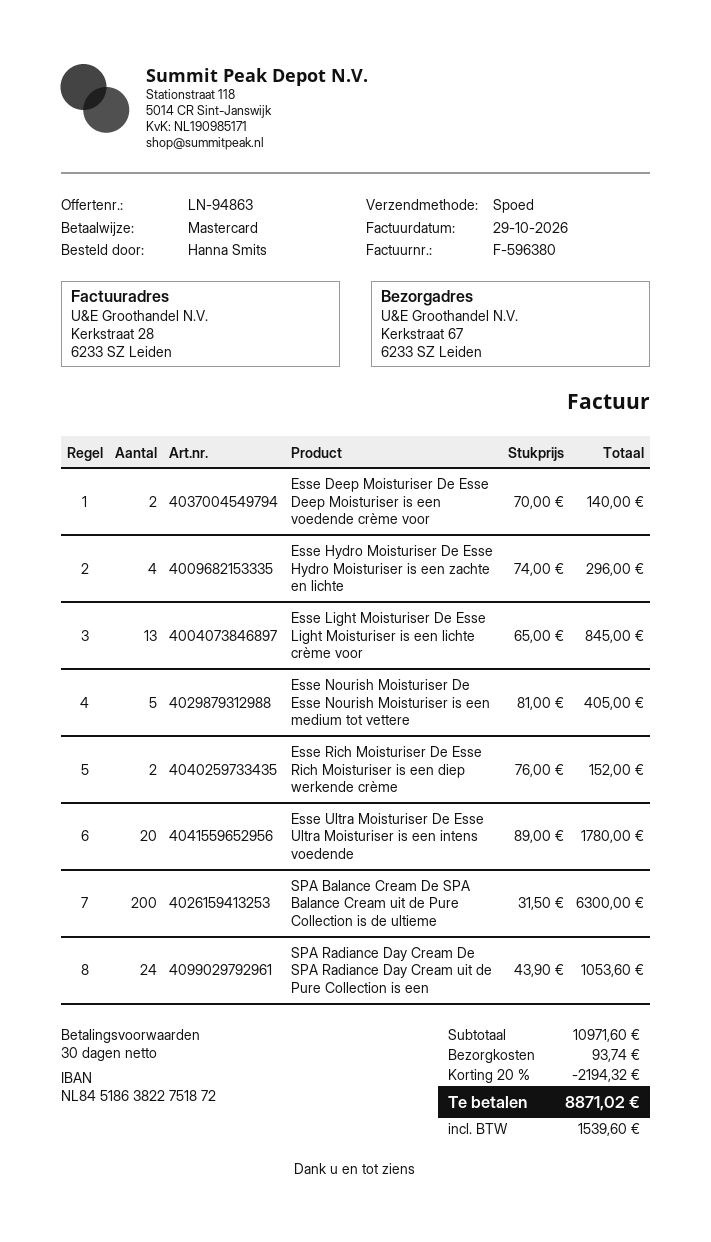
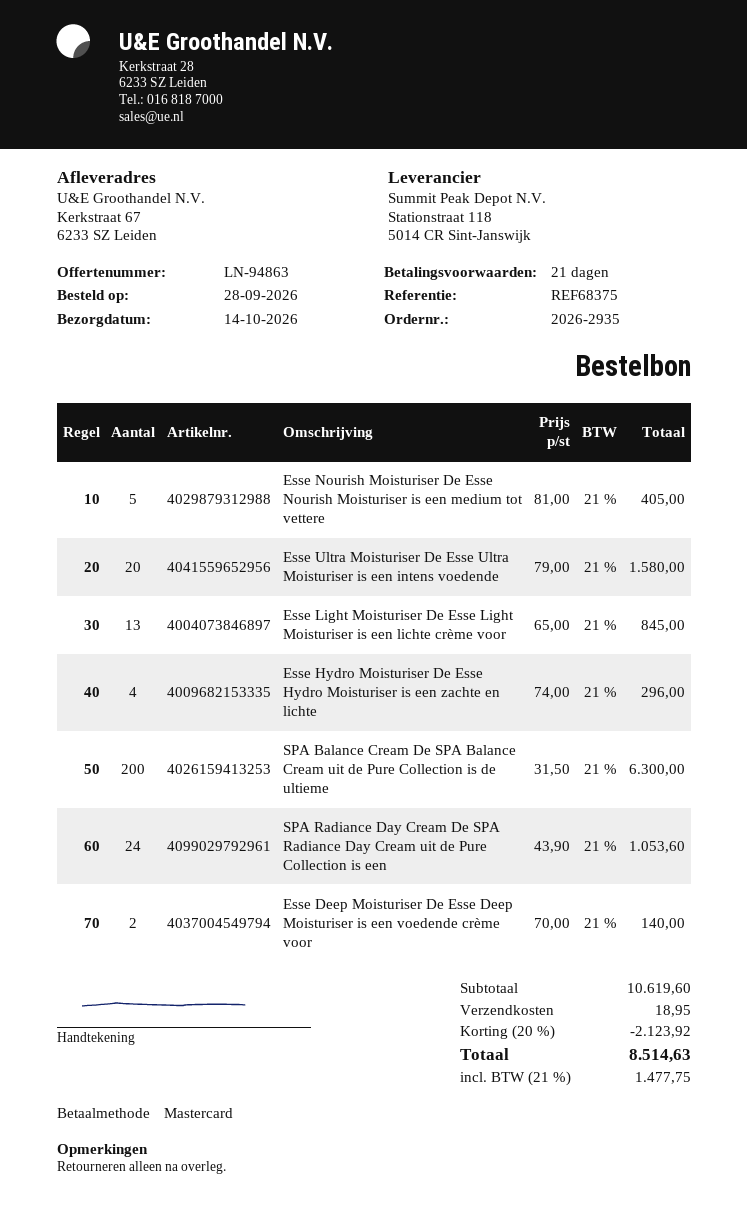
payment terms: 30 days -> 21 days
Esse Rich Moisturiser De Esse Rich Moisturiser is een diep werkende crème: 2 x 76.00 = 152.00 -> none
Esse Ultra Moisturiser De Esse Ultra Moisturiser is een intens voedende: 20 x 89.00 = 1780.00 -> 20 x 79.00 = 1580.00
subtotal: 10971.60 -> 10619.60
discount: 20% = 2194.32 -> 20% = 2123.92
shipping: 93.74 -> 18.95
tax: 1539.60 -> 1477.75
total: 8871.02 -> 8514.63

